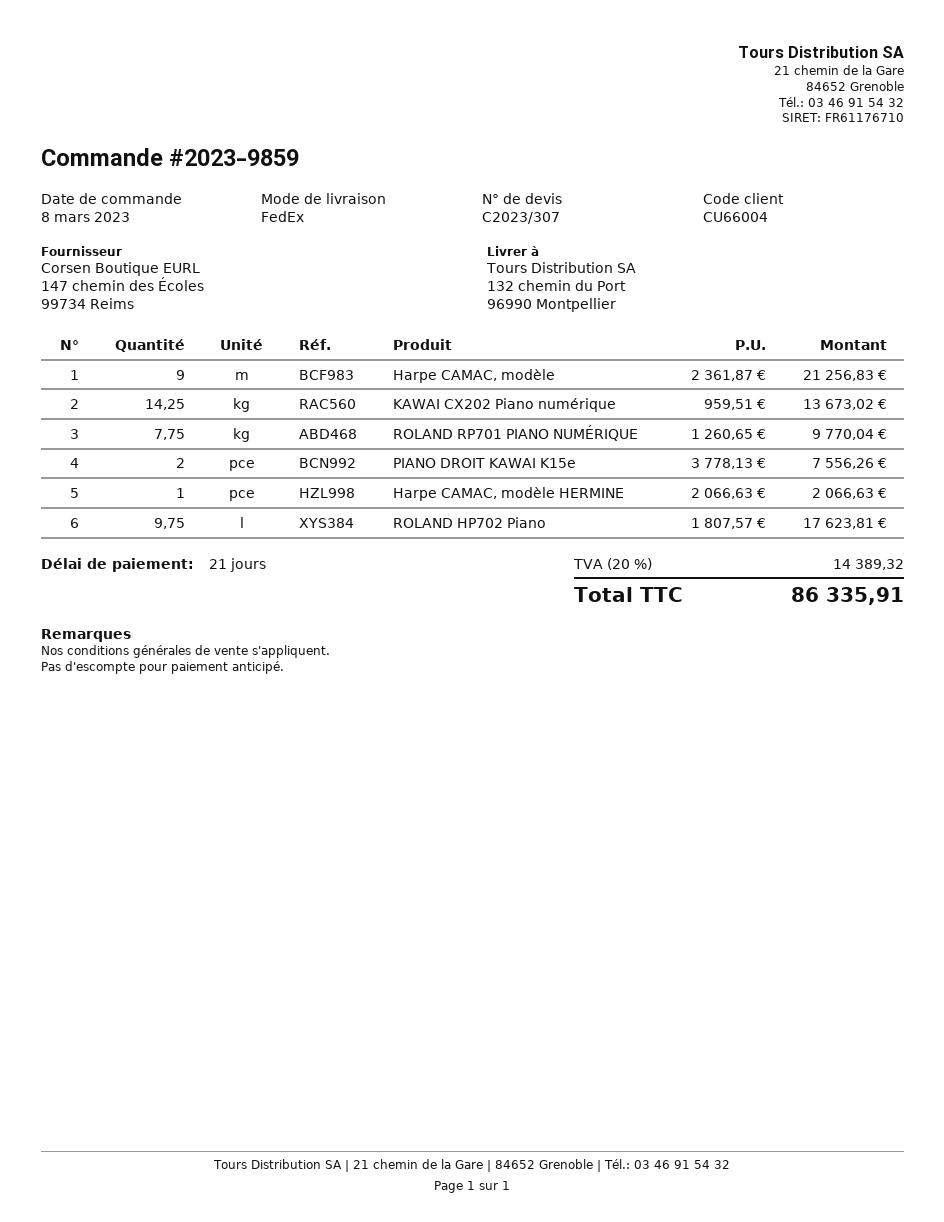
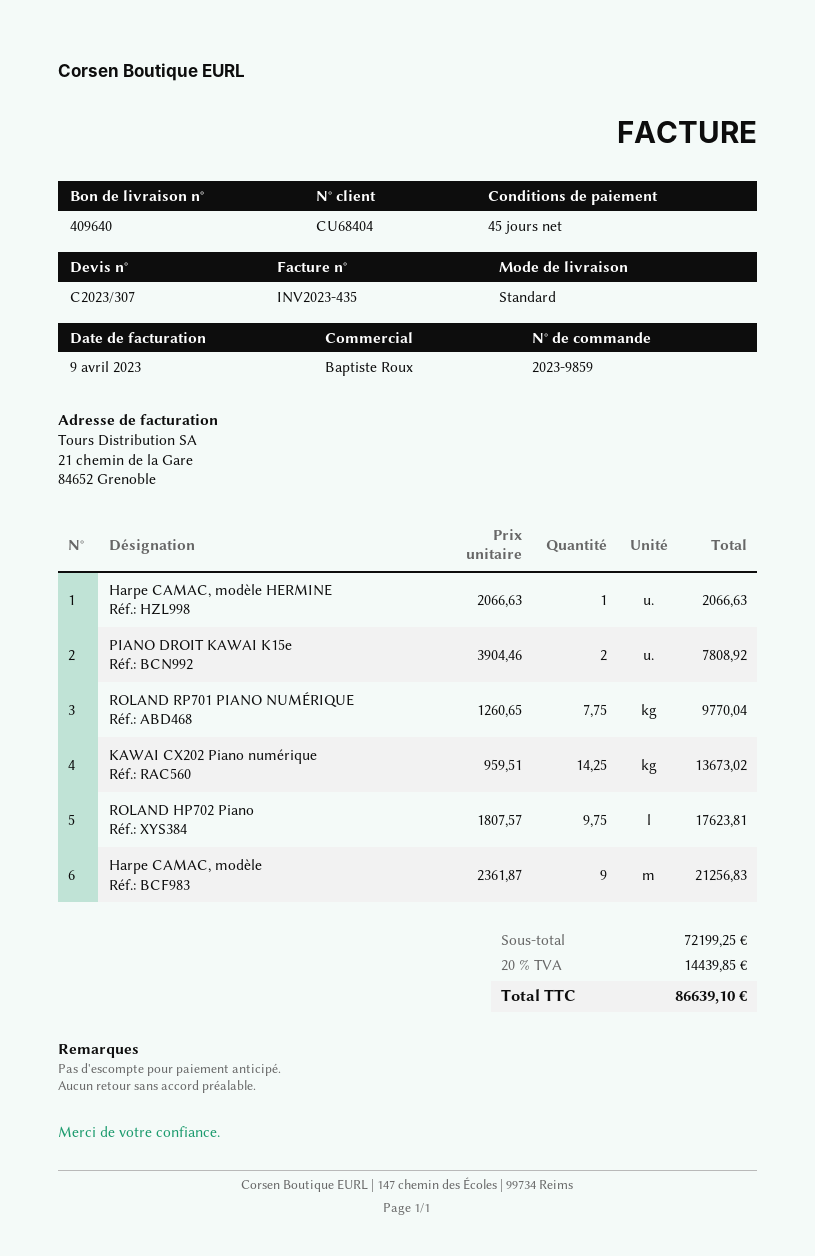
payment terms: 21 days -> 45 days
customer number: CU66004 -> CU68404
shipping method: FedEx -> standard
PIANO DROIT KAWAI K15e: 2 x 3778.13 = 7556.26 -> 2 x 3904.46 = 7808.92
tax: 20% = 14389.32 -> 20% = 14439.85
total: 86335.91 -> 86639.10

